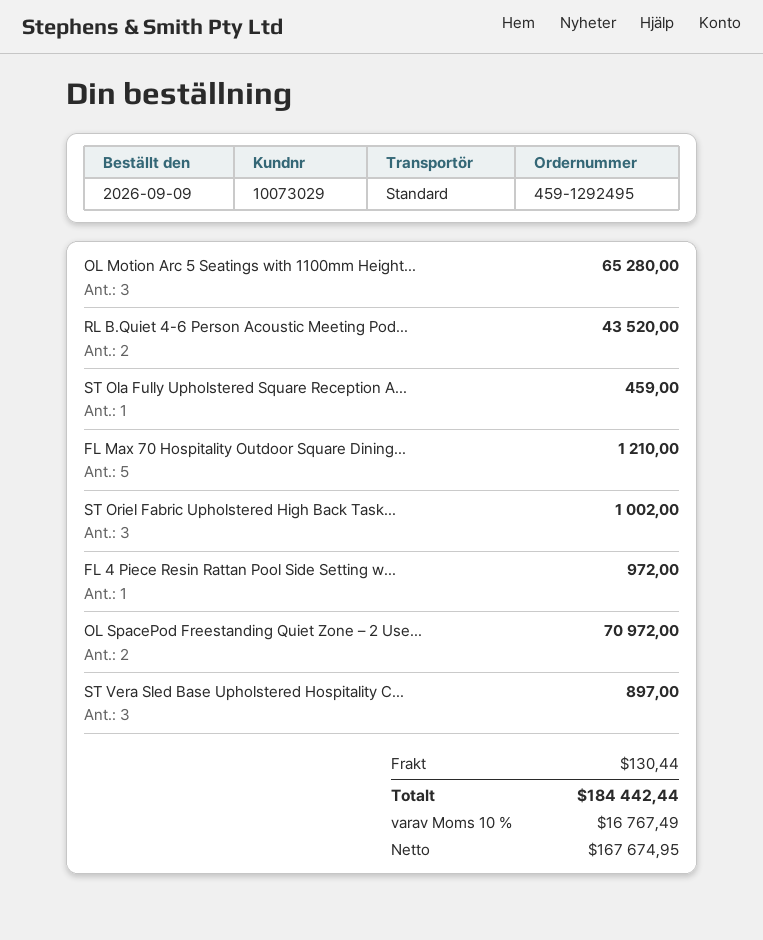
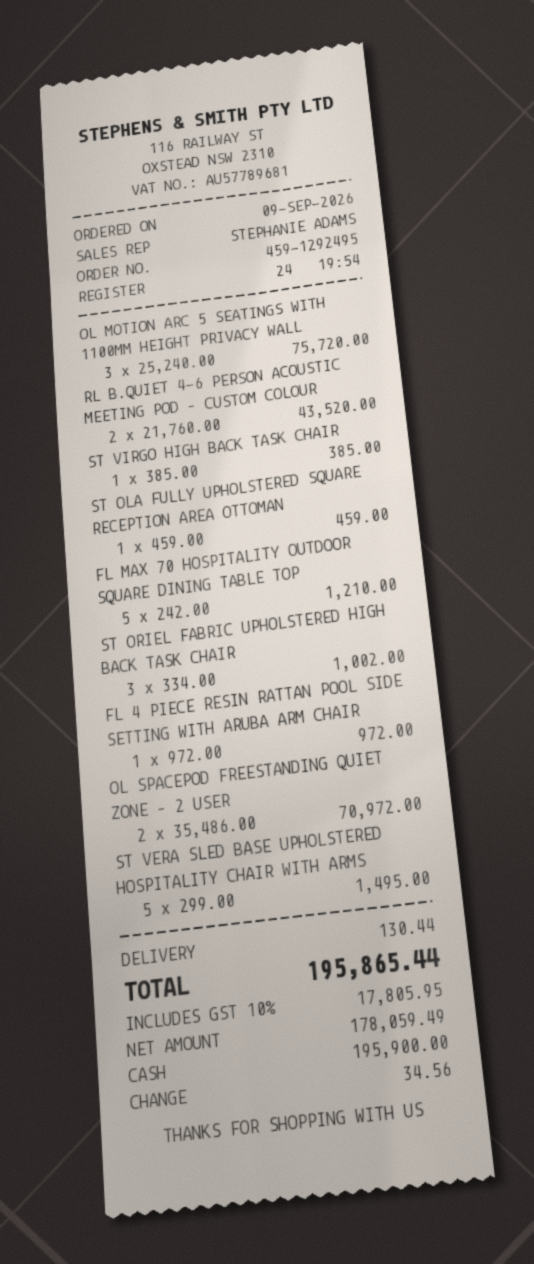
OL Motion Arc 5 Seatings with 1100mm Height...: 3 for 65280.00 -> 3 for 75720.00
ST Vera Sled Base Upholstered Hospitality C...: 3 for 897.00 -> 5 for 1495.00
ST VIRGO HIGH BACK TASK CHAIR: none -> 1 for 385.00
net: 167674.95 -> 178059.49
tax: 10% = 16767.49 -> 10% = 17805.95
total: 184442.44 -> 195865.44

